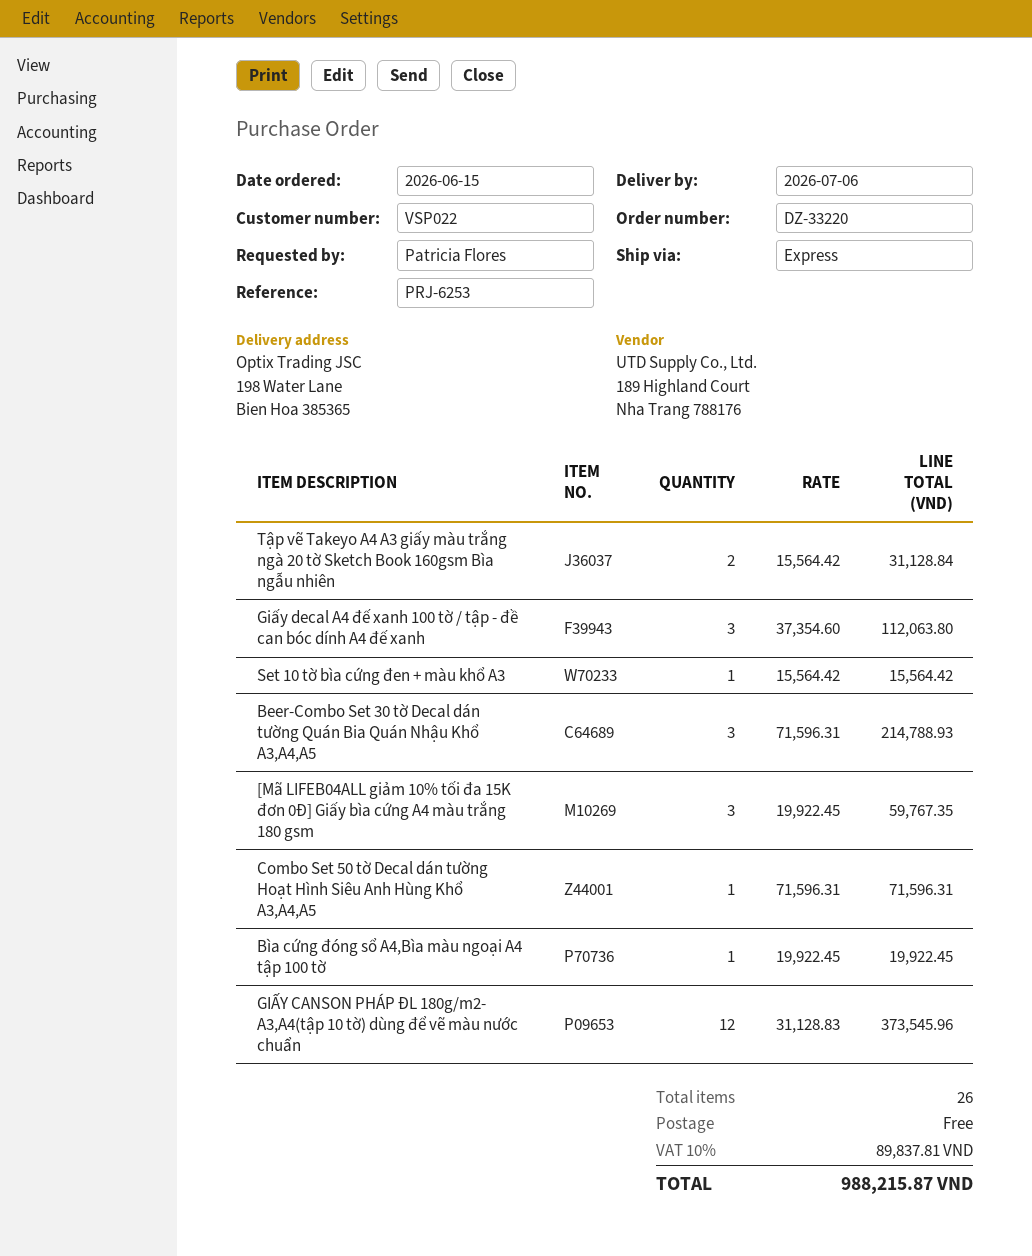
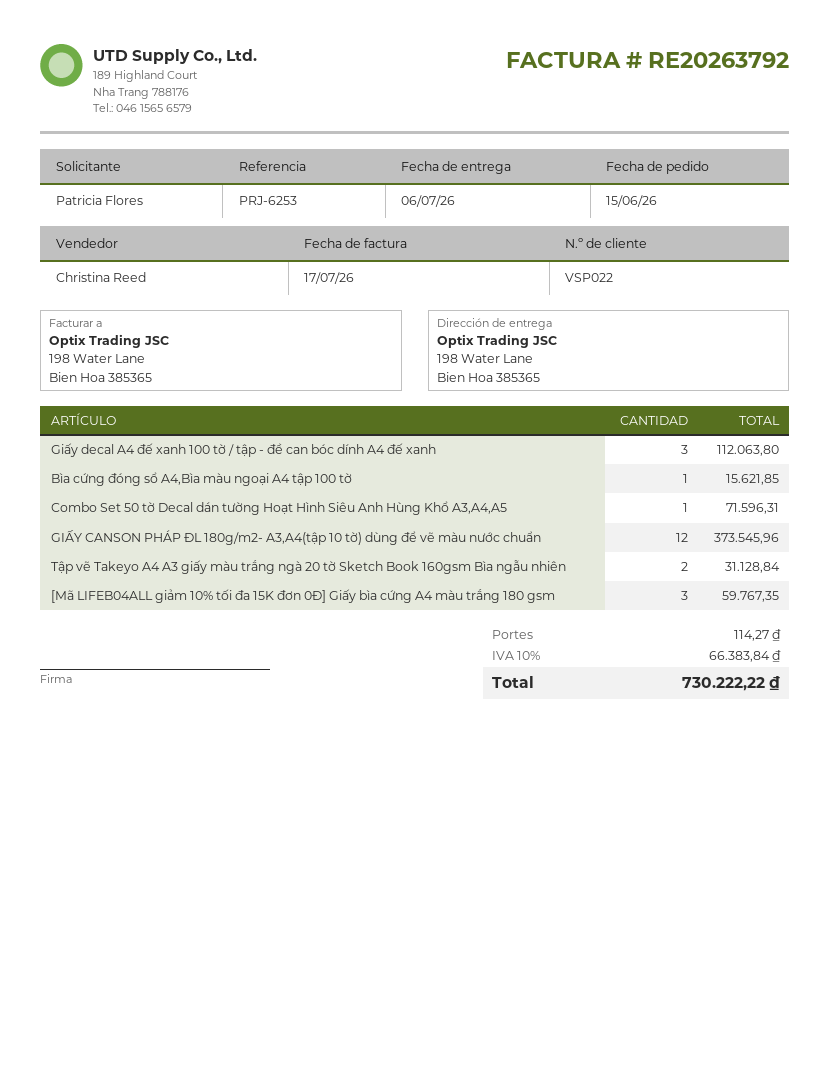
Set 10 tờ bìa cứng đen + màu khổ A3: 1 for 15564.42 -> none
Beer-Combo Set 30 tờ Decal dán tường Quán Bia Quán Nhậu Khổ A3,A4,A5: 3 for 214788.93 -> none
Bìa cứng đóng sổ A4,Bìa màu ngoại A4 tập 100 tờ: 1 for 19922.45 -> 1 for 15621.85
shipping: 0.00 -> 114.27
tax: 10% = 89837.81 -> 10% = 66383.84
total: 988215.87 -> 730222.22

